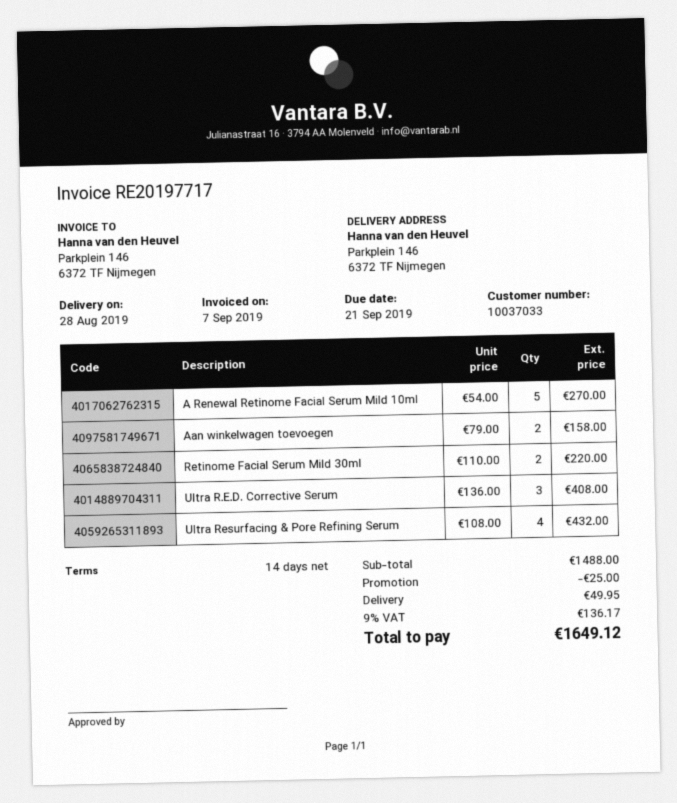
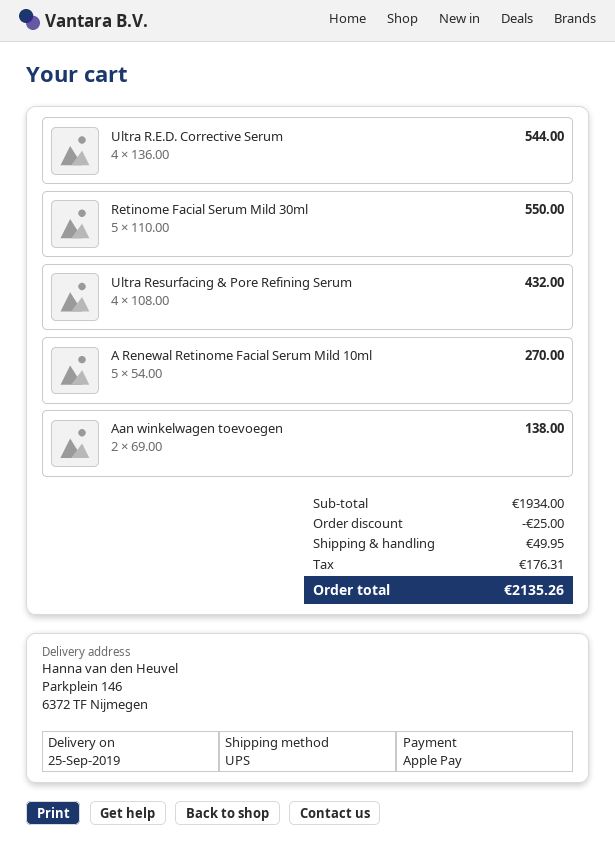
delivery date: 2019-08-28 -> 2019-09-25
Aan winkelwagen toevoegen: 2 x 79.00 = 158.00 -> 2 x 69.00 = 138.00
Retinome Facial Serum Mild 30ml: 2 x 110.00 = 220.00 -> 5 x 110.00 = 550.00
Ultra R.E.D. Corrective Serum: 3 x 136.00 = 408.00 -> 4 x 136.00 = 544.00
subtotal: 1488.00 -> 1934.00
tax: 136.17 -> 176.31
total: 1649.12 -> 2135.26

